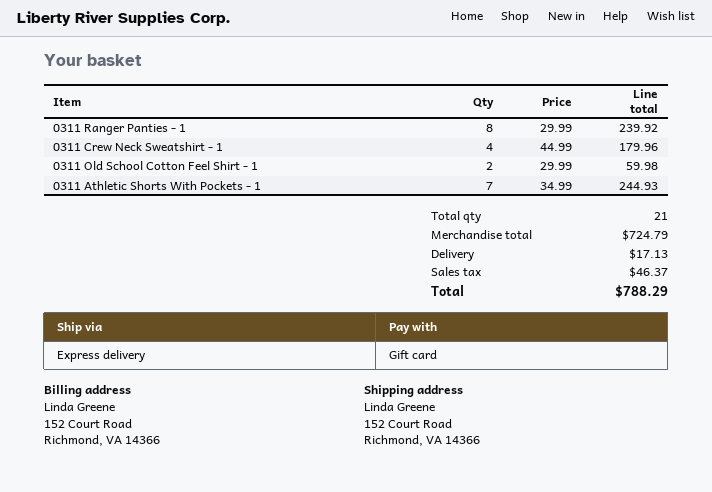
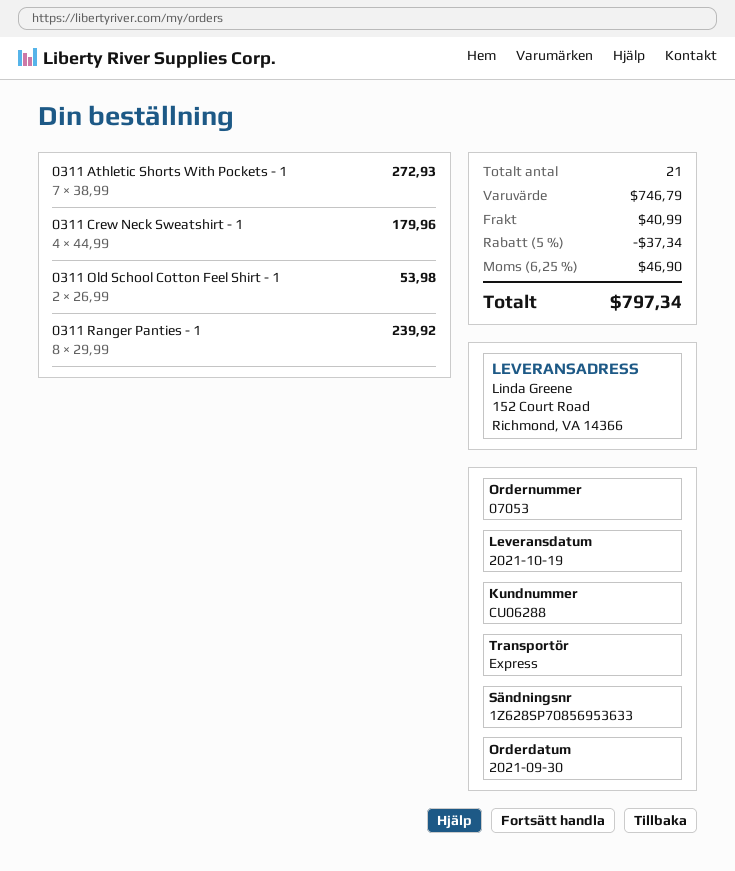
0311 Old School Cotton Feel Shirt - 1: 2 x 29.99 = 59.98 -> 2 x 26.99 = 53.98
0311 Athletic Shorts With Pockets - 1: 7 x 34.99 = 244.93 -> 7 x 38.99 = 272.93
subtotal: 724.79 -> 746.79
discount: none -> 5% = 37.34
shipping: 17.13 -> 40.99
tax: 46.37 -> 46.90
total: 788.29 -> 797.34

